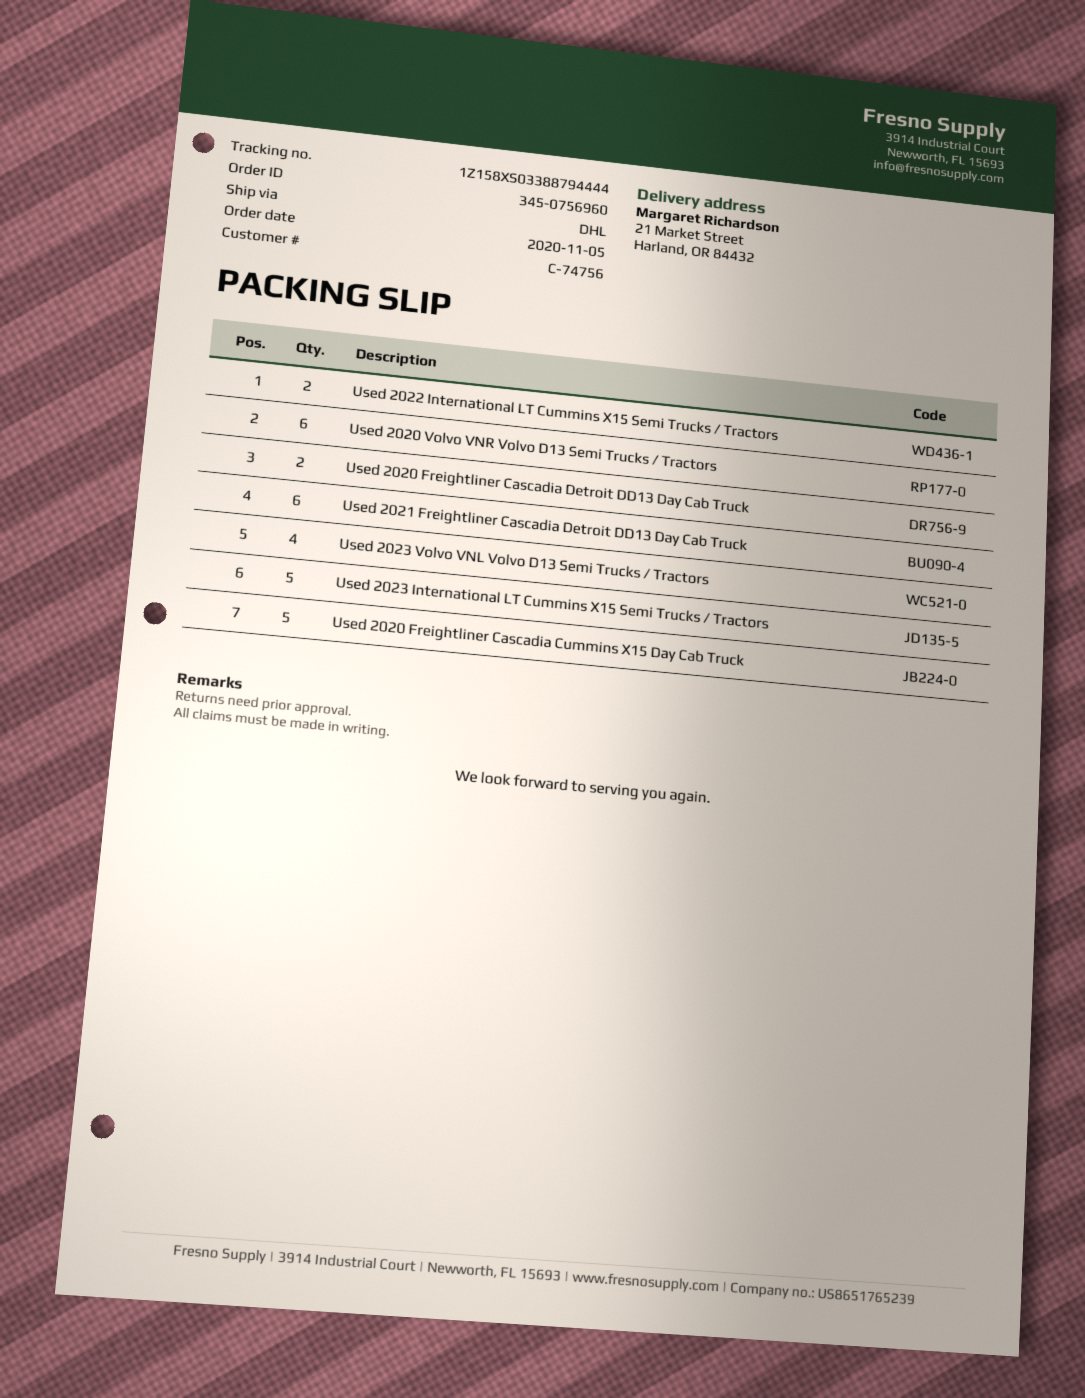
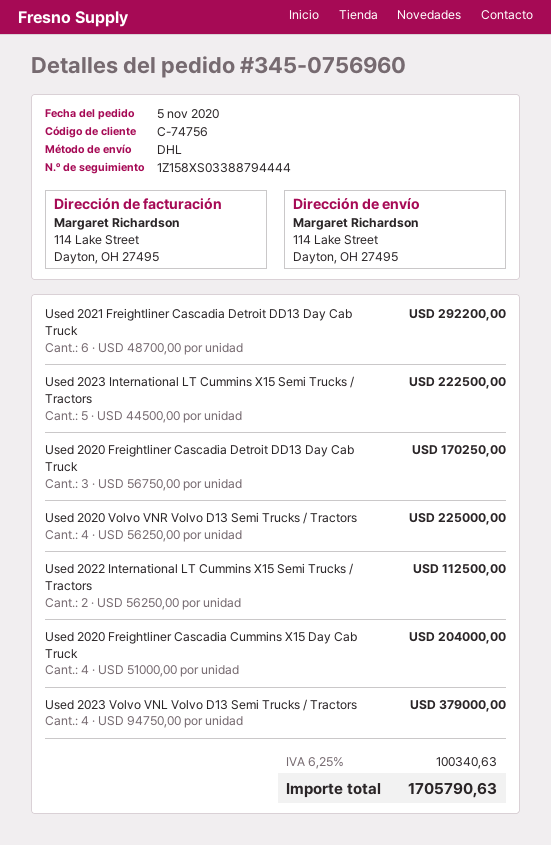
ship to: 21 Market Street, Harland, OR 84432 -> 114 Lake Street, Dayton, OH 27495
Used 2020 Volvo VNR Volvo D13 Semi Trucks / Tractors: 6 -> 4
Used 2020 Freightliner Cascadia Detroit DD13 Day Cab Truck: 2 -> 3
Used 2020 Freightliner Cascadia Cummins X15 Day Cab Truck: 5 -> 4

